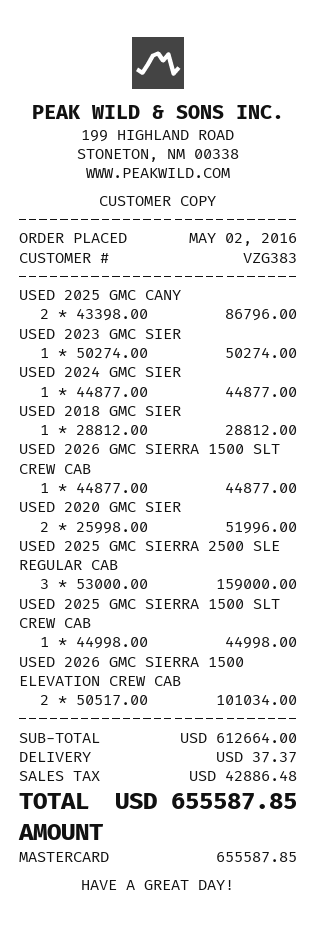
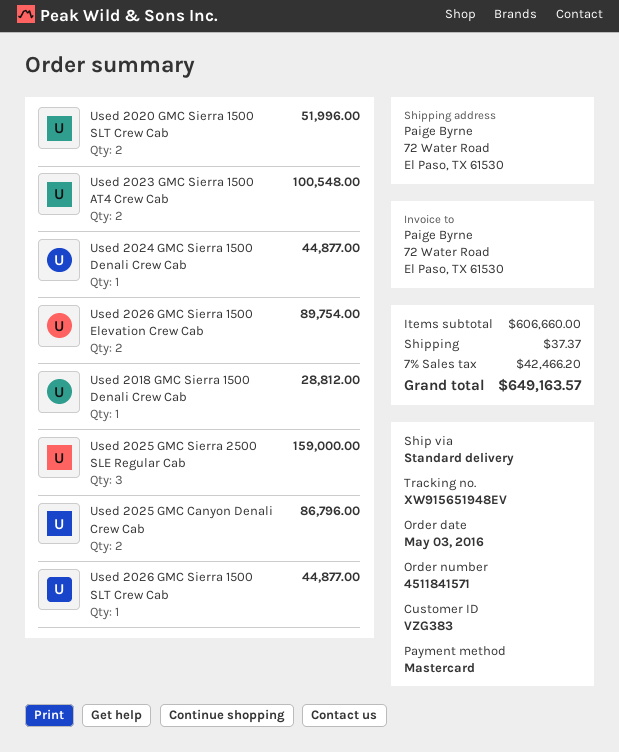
order date: 2016-05-02 -> 2016-05-03
USED 2023 GMC SIER: 1 for 50274.00 -> 2 for 100548.00
USED 2025 GMC SIERRA 1500 SLT CREW CAB: 1 for 44998.00 -> none
USED 2026 GMC SIERRA 1500 ELEVATION CREW CAB: 2 for 101034.00 -> 2 for 89754.00
subtotal: 612664.00 -> 606660.00
tax: 42886.48 -> 42466.20
total: 655587.85 -> 649163.57

